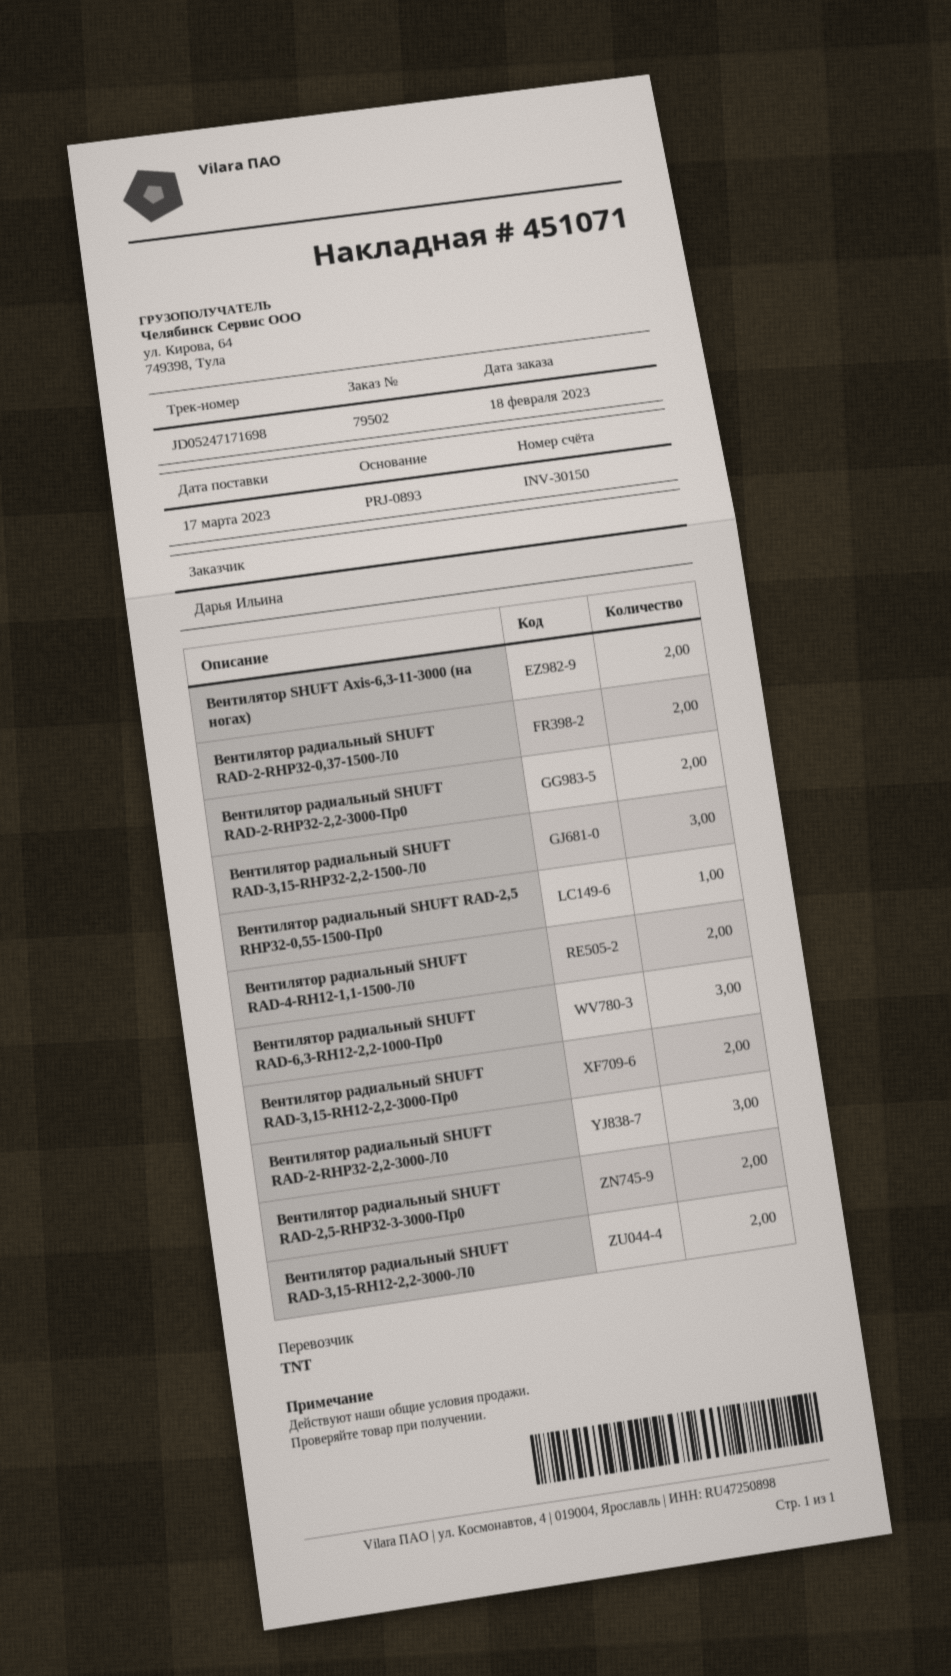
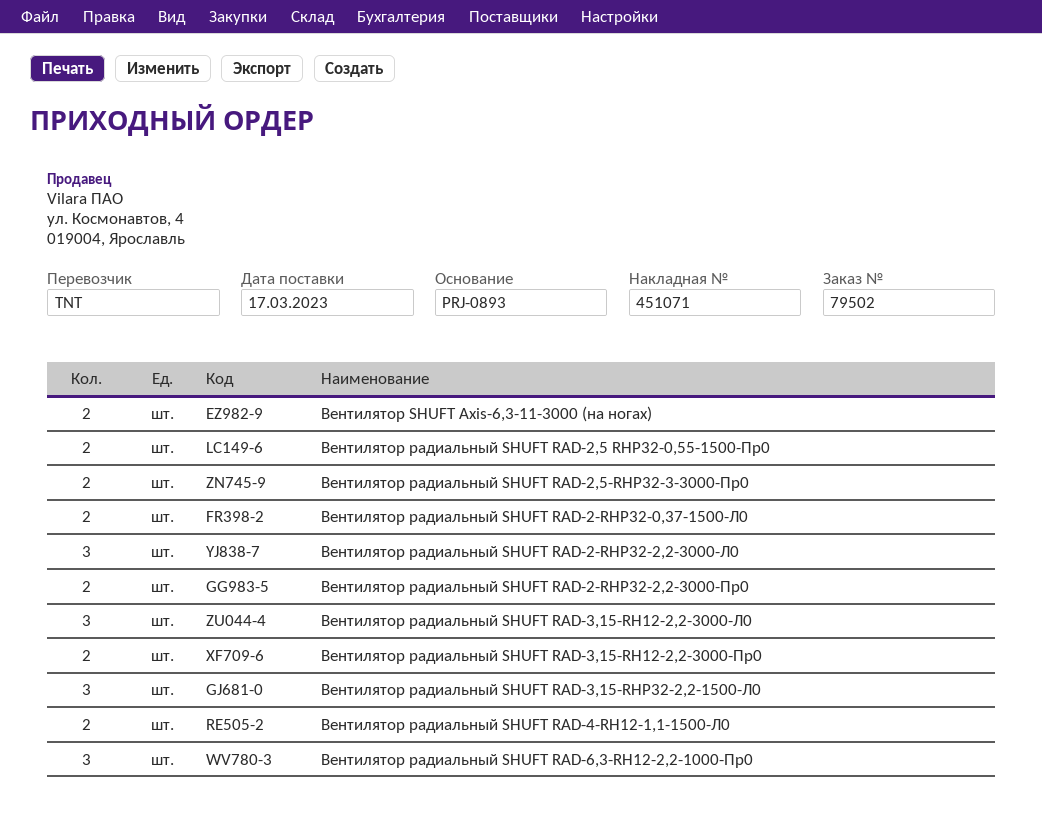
Вентилятор радиальный SHUFT RAD-2,5 RHP32-0,55-1500-Пр0: 1 -> 2
Вентилятор радиальный SHUFT RAD-3,15-RH12-2,2-3000-Л0: 2 -> 3

